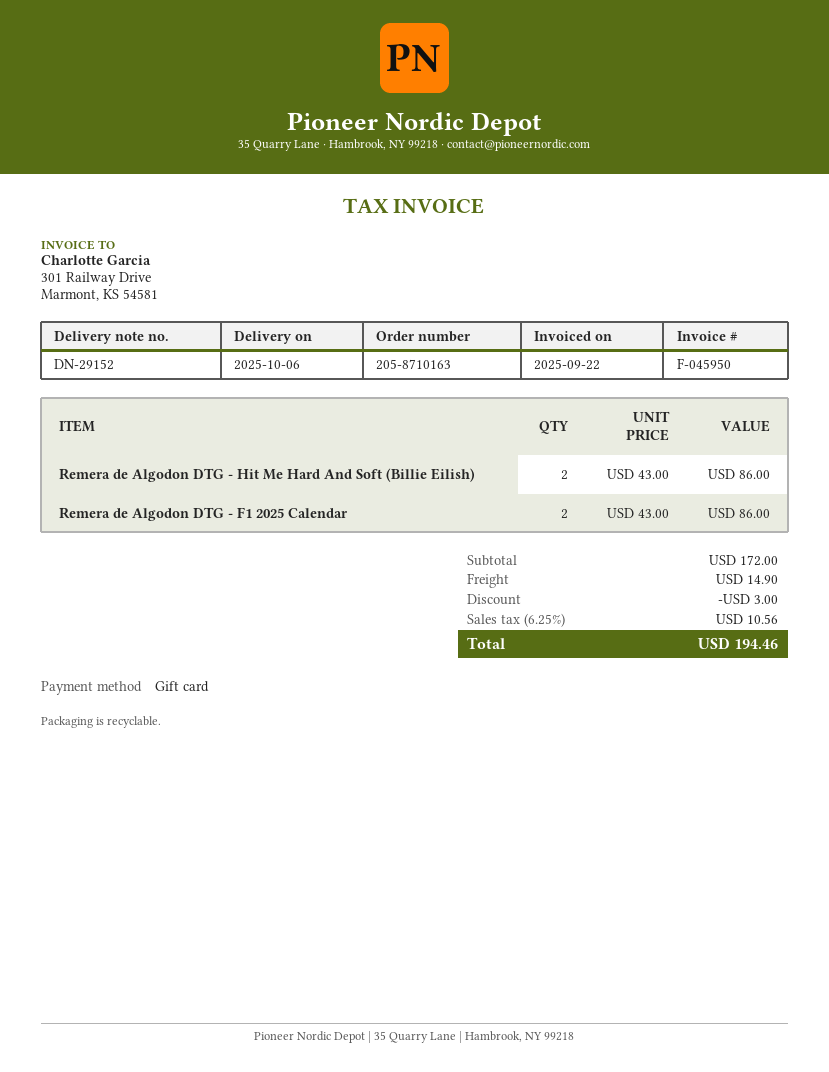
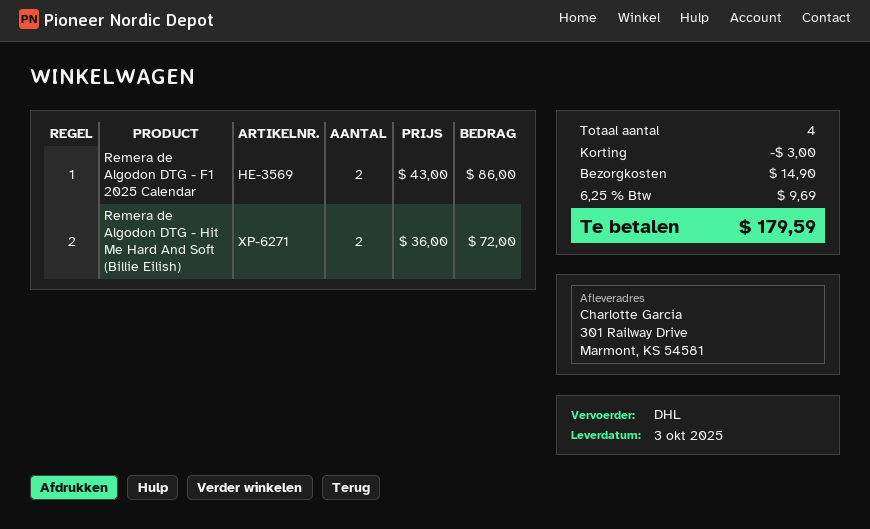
delivery date: 2025-10-06 -> 2025-10-03
Remera de Algodon DTG - Hit Me Hard And Soft (Billie Eilish): 2 x 43.00 = 86.00 -> 2 x 36.00 = 72.00
tax: 6.25% = 10.56 -> 6.25% = 9.69
total: 194.46 -> 179.59

